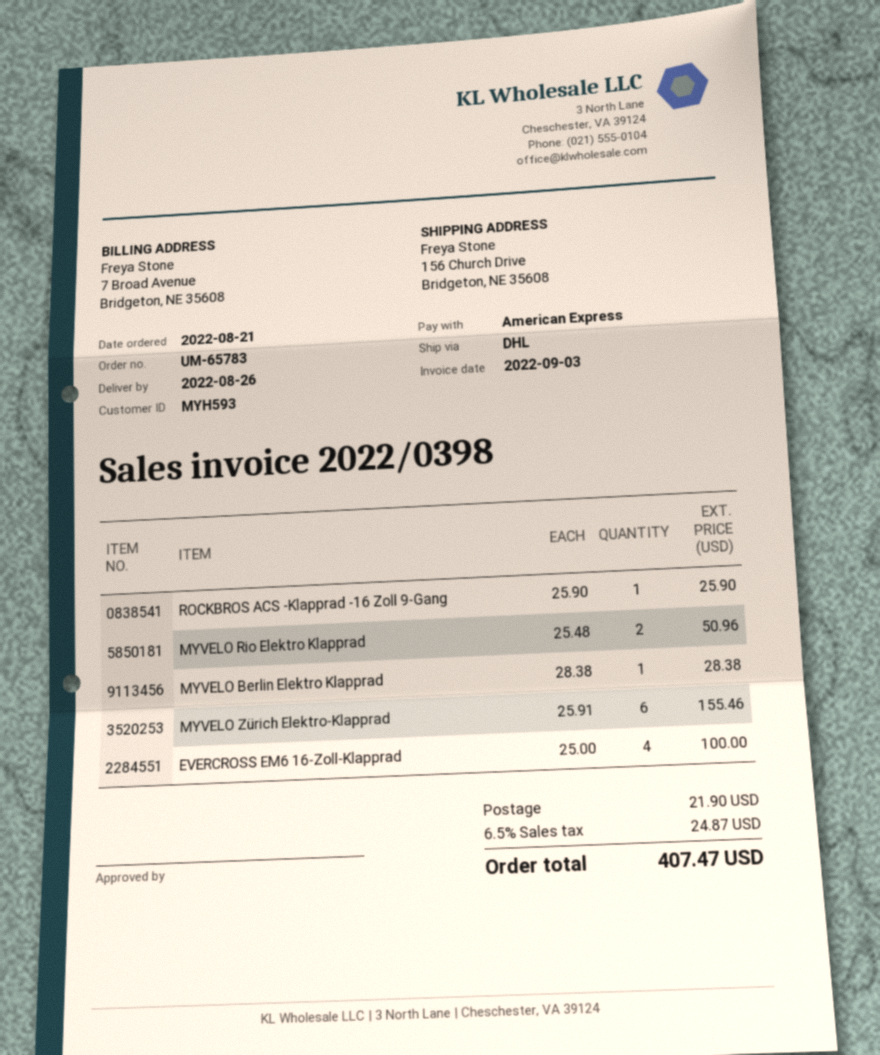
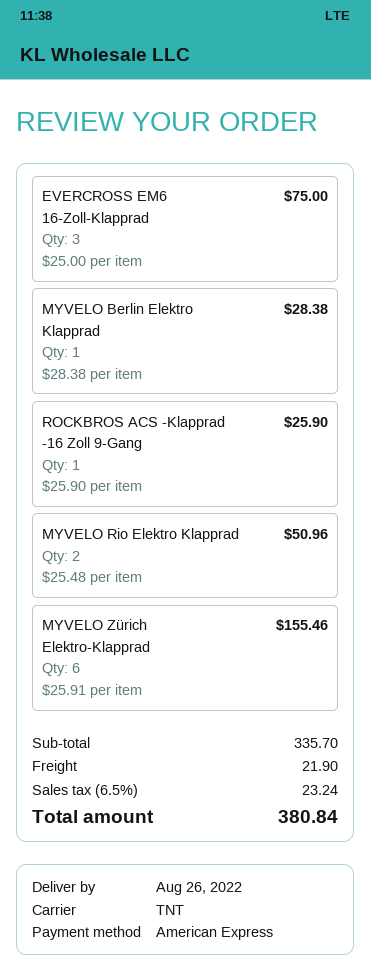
shipping method: DHL -> TNT
EVERCROSS EM6 16-Zoll-Klapprad: 4 x 25.00 = 100.00 -> 3 x 25.00 = 75.00
tax: 6.5% = 24.87 -> 6.5% = 23.24
total: 407.47 -> 380.84

